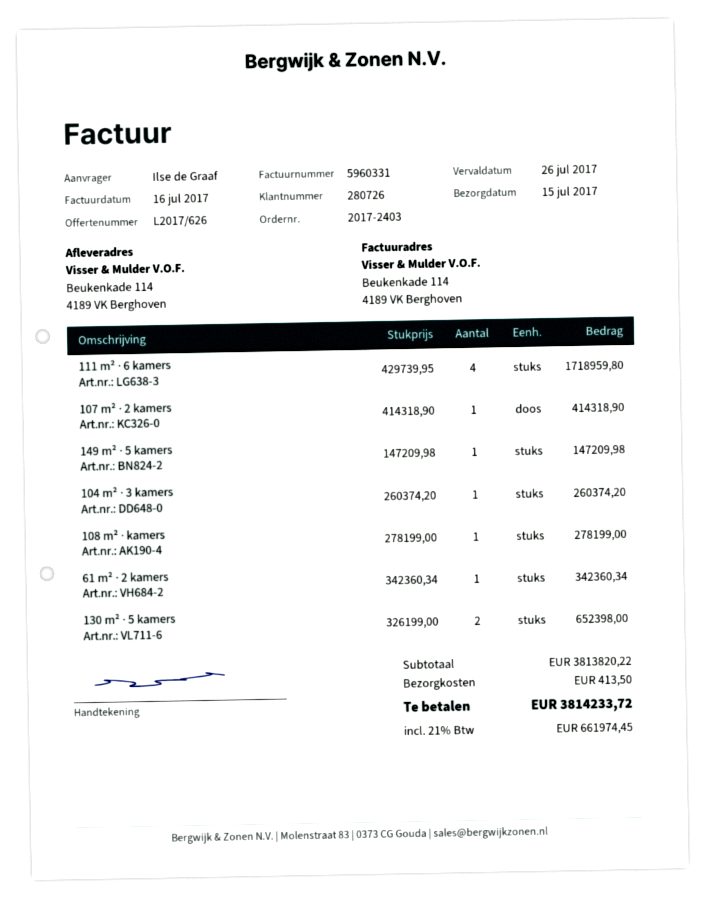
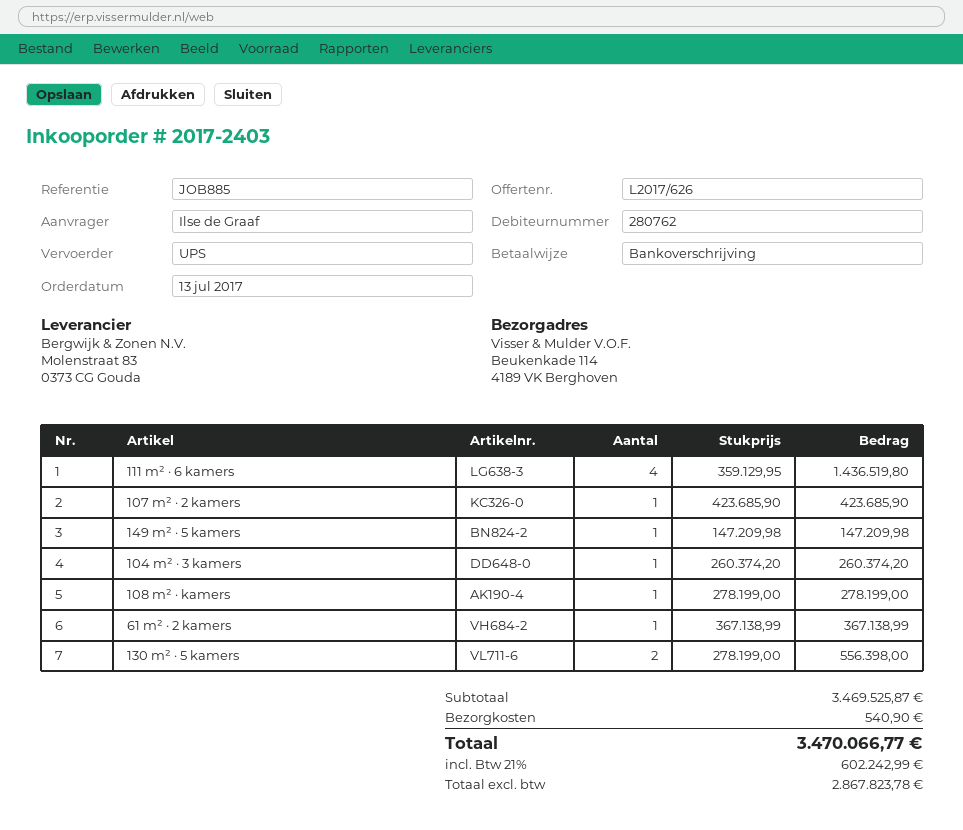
customer number: 280726 -> 280762
111 m² · 6 kamers: 4 x 429739.95 = 1718959.80 -> 4 x 359129.95 = 1436519.80
107 m² · 2 kamers: 1 x 414318.90 = 414318.90 -> 1 x 423685.90 = 423685.90
61 m² · 2 kamers: 1 x 342360.34 = 342360.34 -> 1 x 367138.99 = 367138.99
130 m² · 5 kamers: 2 x 326199.00 = 652398.00 -> 2 x 278199.00 = 556398.00
subtotal: 3813820.22 -> 3469525.87
shipping: 413.50 -> 540.90
tax: 21% = 661974.45 -> 21% = 602242.99
total: 3814233.72 -> 3470066.77

